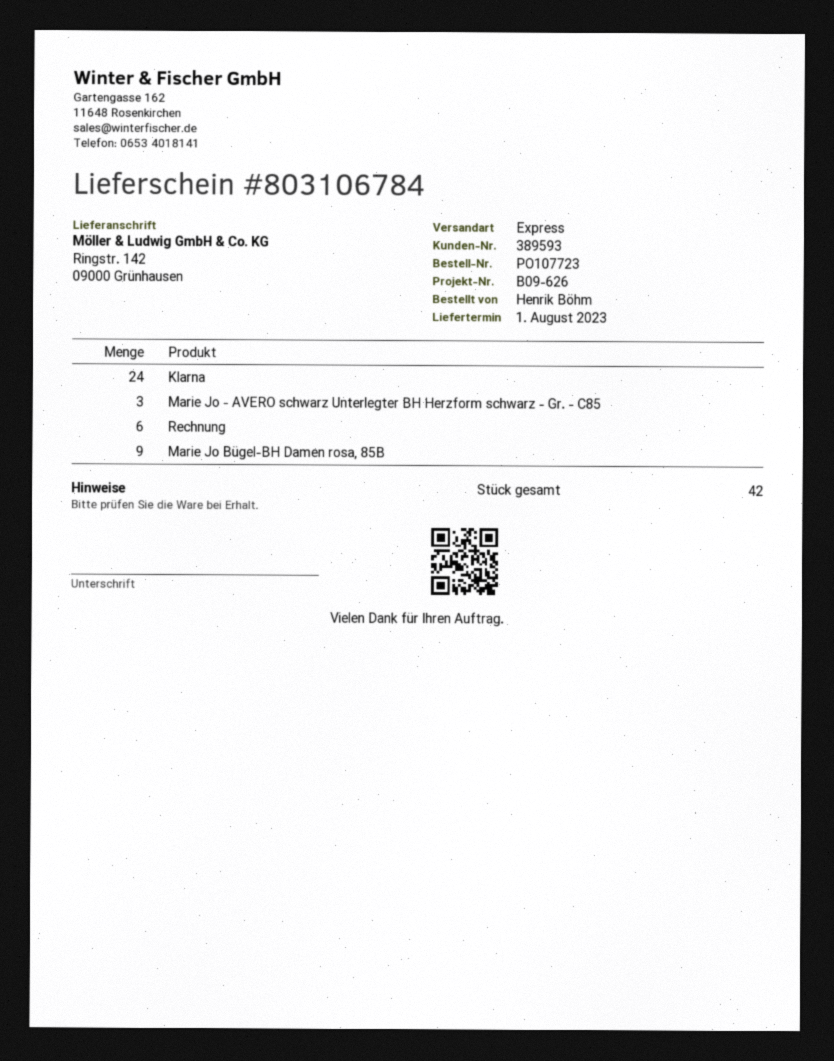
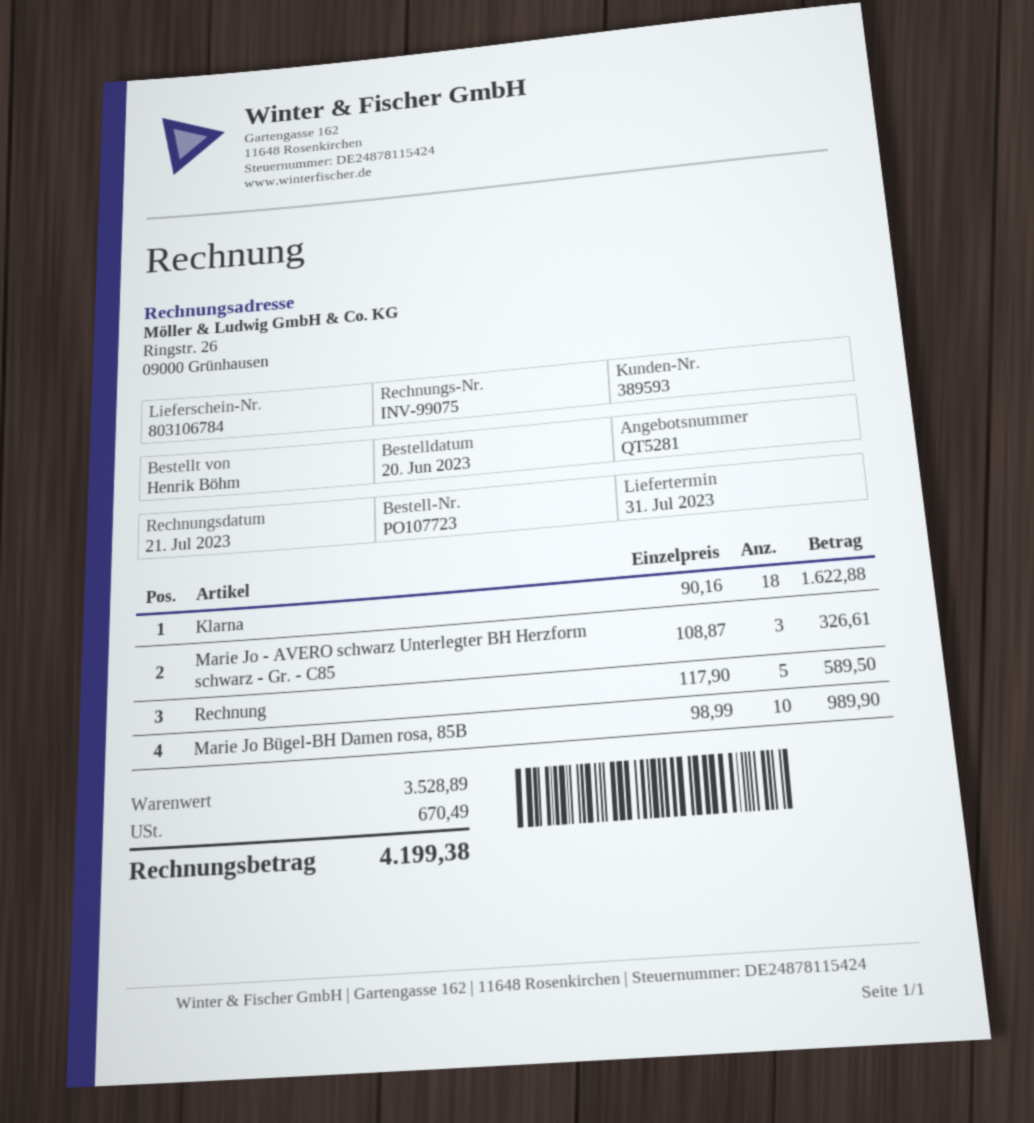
delivery date: 2023-08-01 -> 2023-07-31
Klarna: 24 -> 18
Rechnung: 6 -> 5
Marie Jo Bügel-BH Damen rosa, 85B: 9 -> 10

